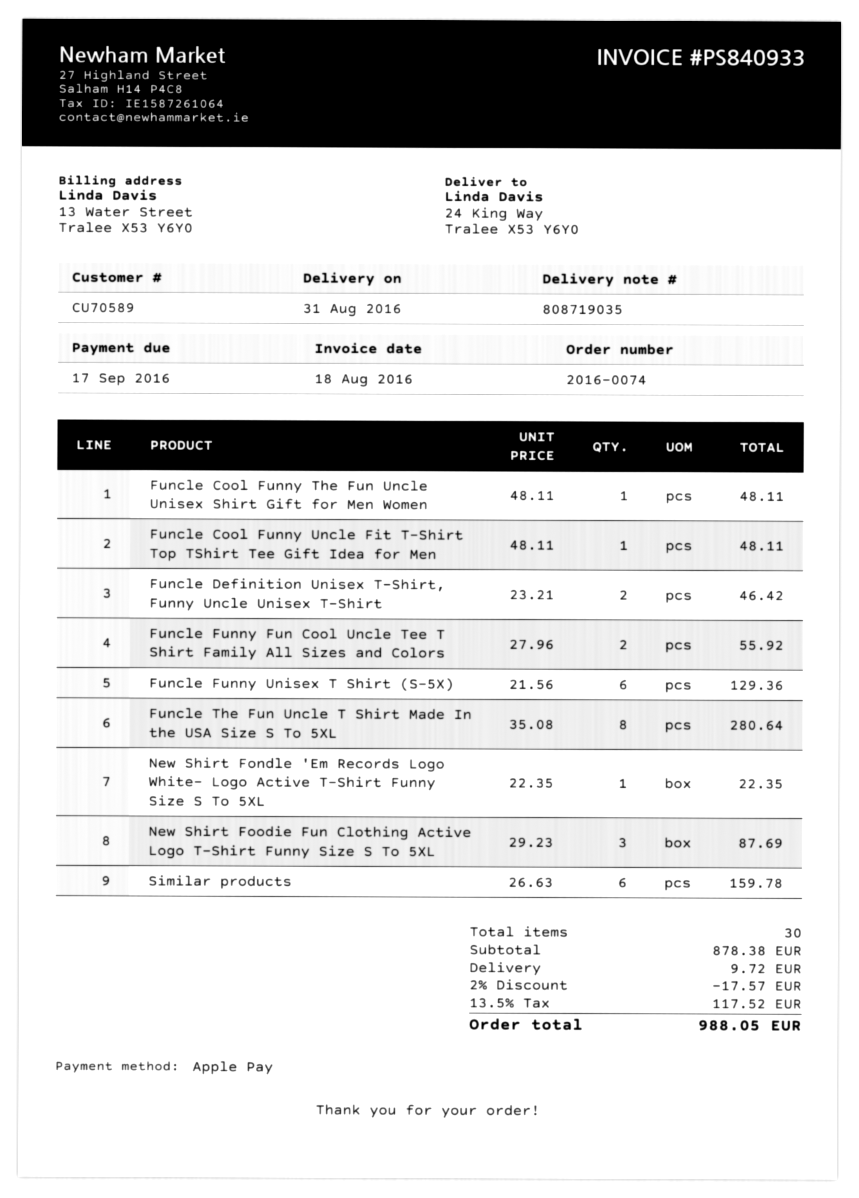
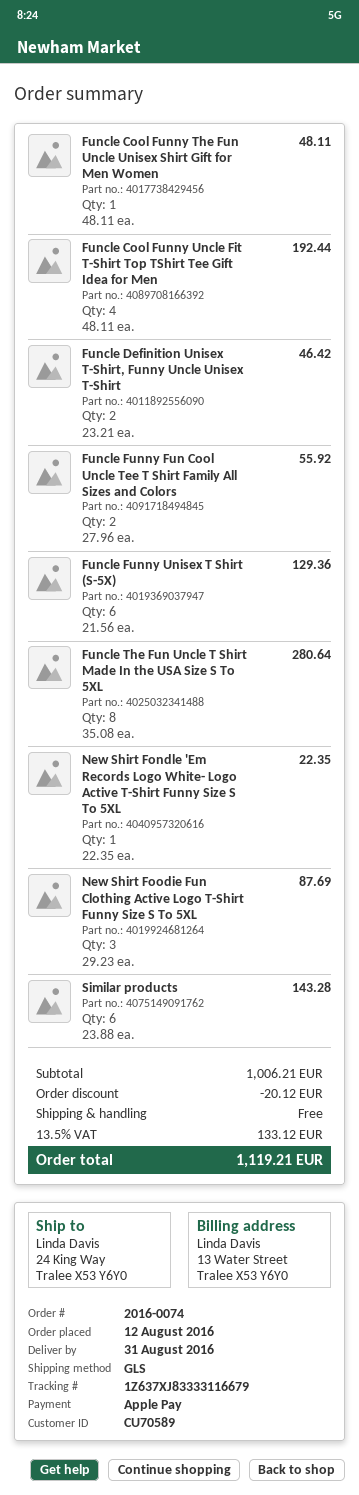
Funcle Cool Funny Uncle Fit T-Shirt Top TShirt Tee Gift Idea for Men: 1 x 48.11 = 48.11 -> 4 x 48.11 = 192.44
Similar products: 6 x 26.63 = 159.78 -> 6 x 23.88 = 143.28
subtotal: 878.38 -> 1006.21
discount: 17.57 -> 20.12
shipping: 9.72 -> 0.00
tax: 13.5% = 117.52 -> 13.5% = 133.12
total: 988.05 -> 1119.21

